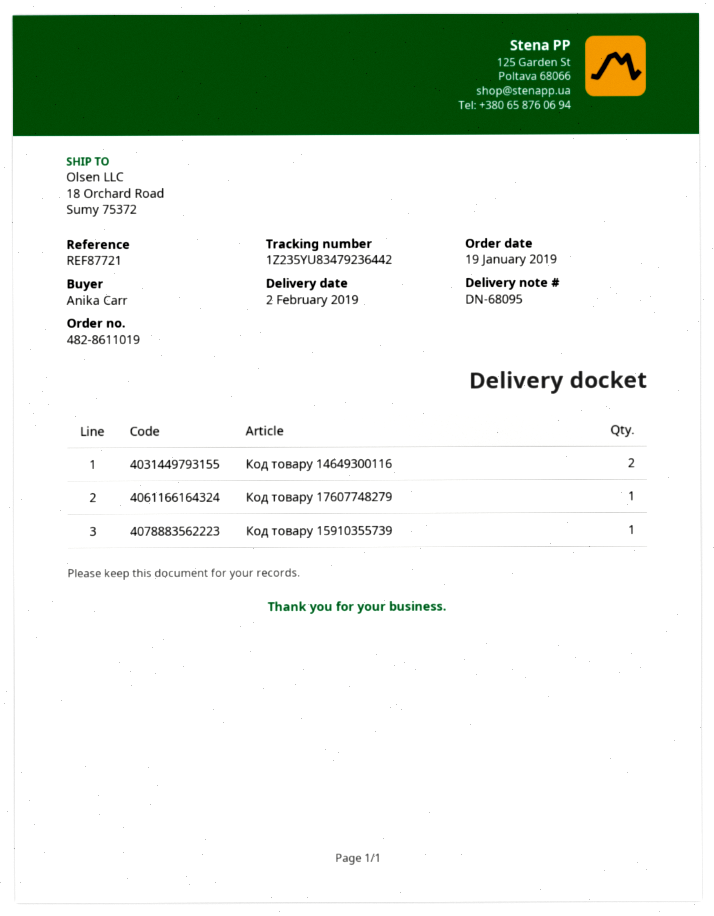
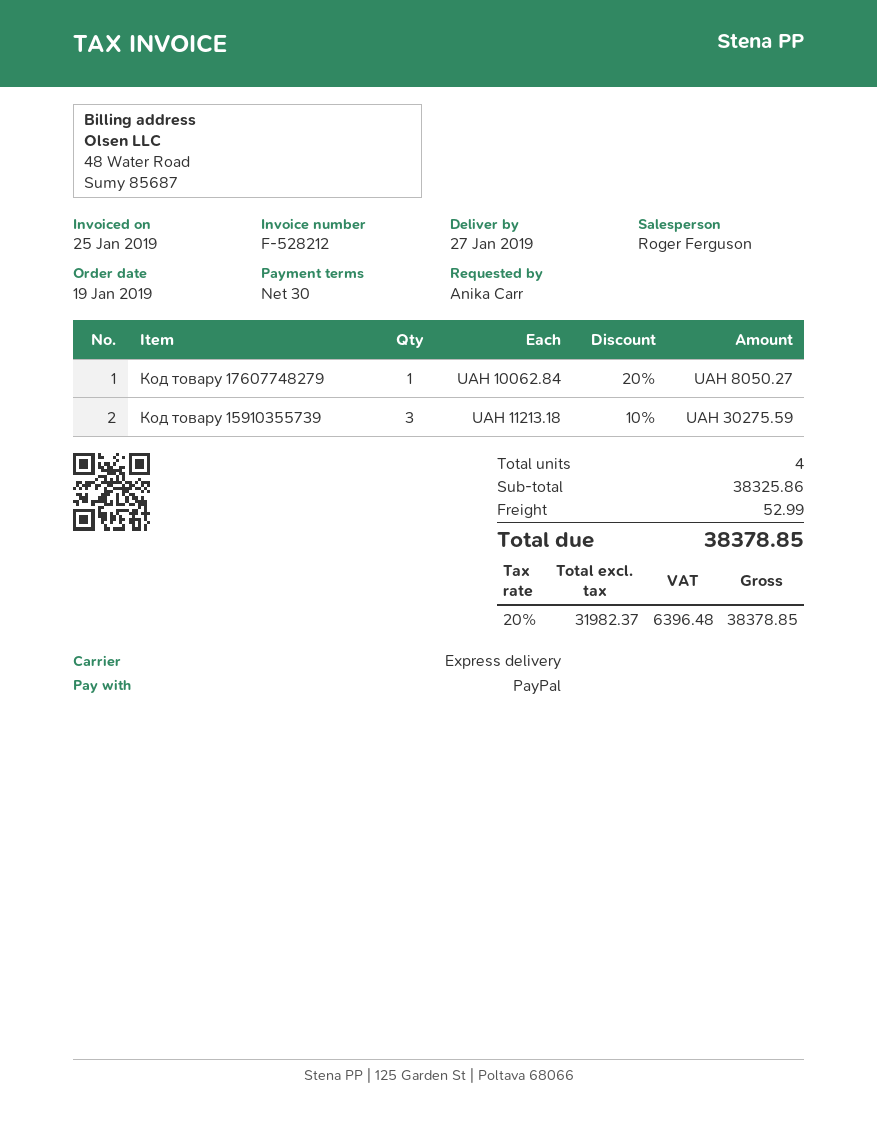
delivery date: 2019-02-02 -> 2019-01-27
Код товару 14649300116: 2 -> none
Код товару 15910355739: 1 -> 3

